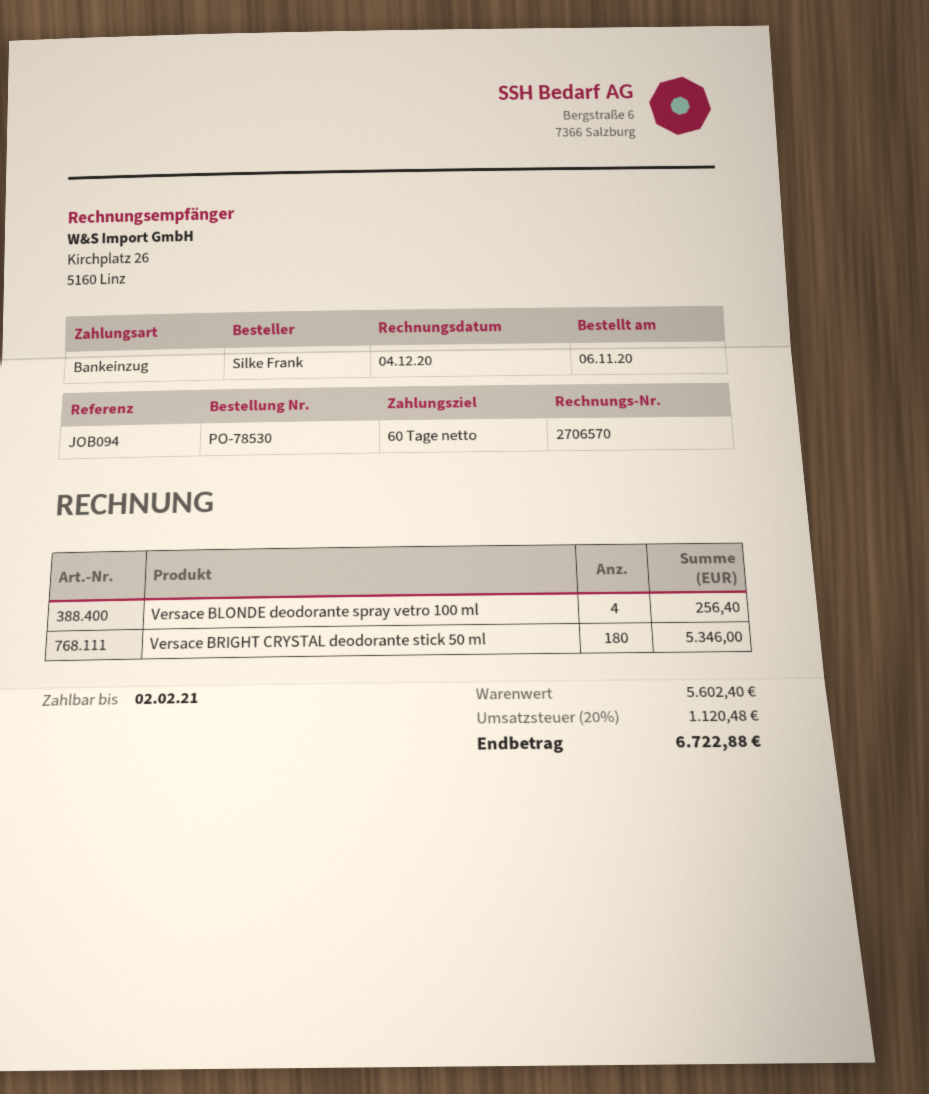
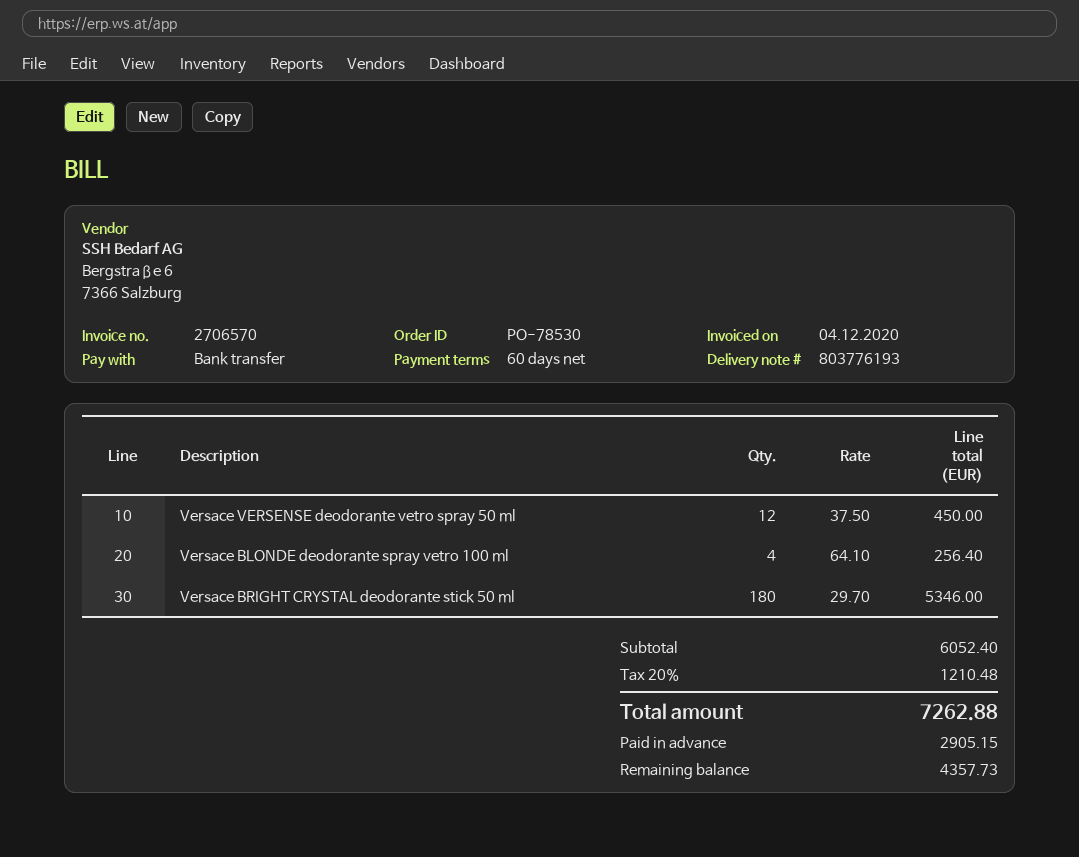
payment method: direct debit -> bank transfer
Versace VERSENSE deodorante vetro spray 50 ml: none -> 12 for 450.00
subtotal: 5602.40 -> 6052.40
tax: 20% = 1120.48 -> 20% = 1210.48
total: 6722.88 -> 7262.88

